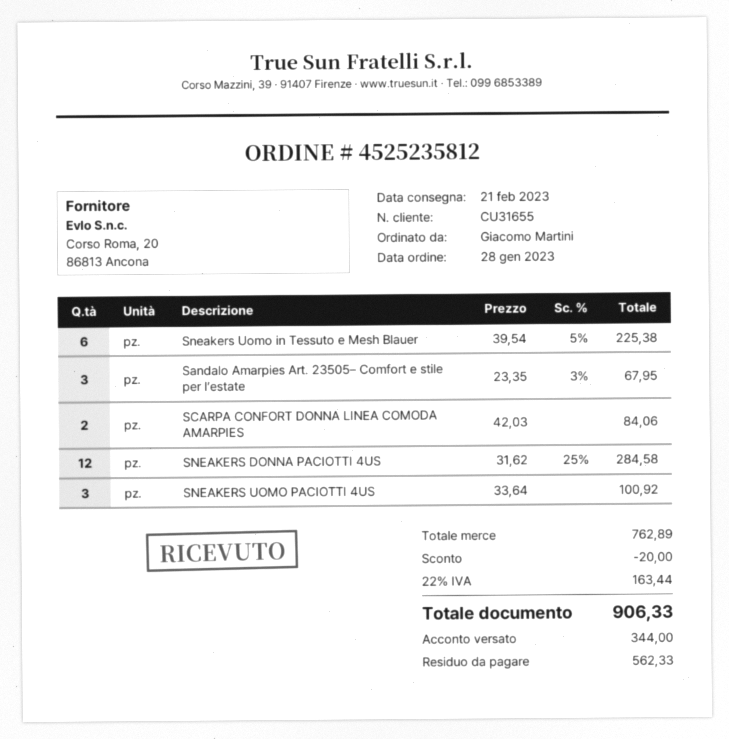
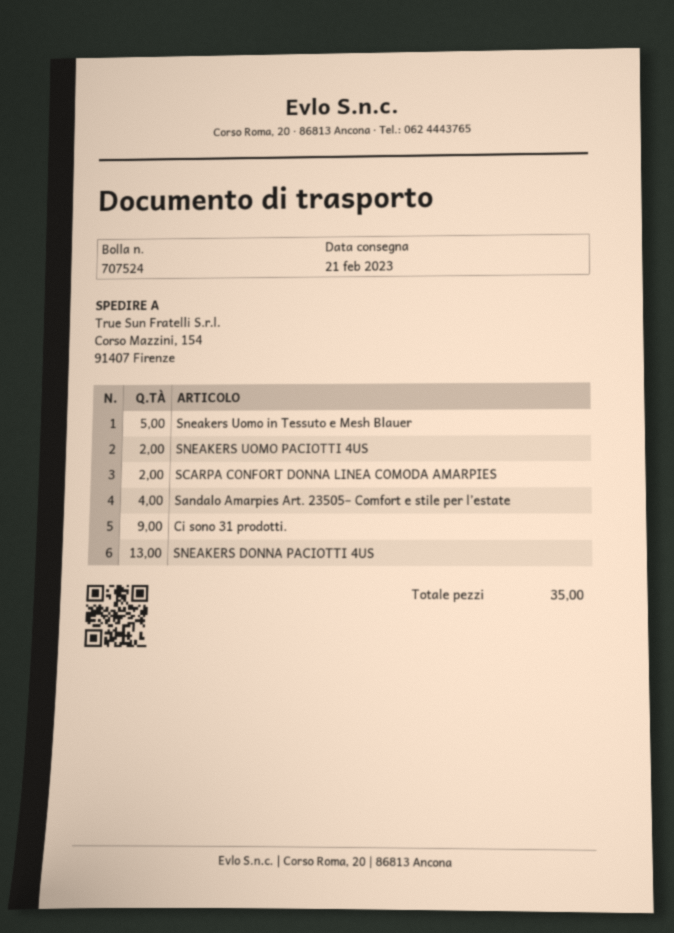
Sneakers Uomo in Tessuto e Mesh Blauer: 6 -> 5
Sandalo Amarpies Art. 23505– Comfort e stile per l’estate: 3 -> 4
SNEAKERS DONNA PACIOTTI 4US: 12 -> 13
SNEAKERS UOMO PACIOTTI 4US: 3 -> 2
Ci sono 31 prodotti.: none -> 9

